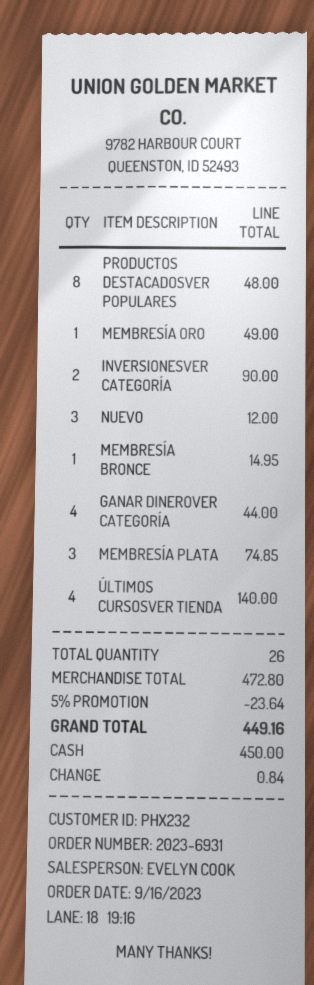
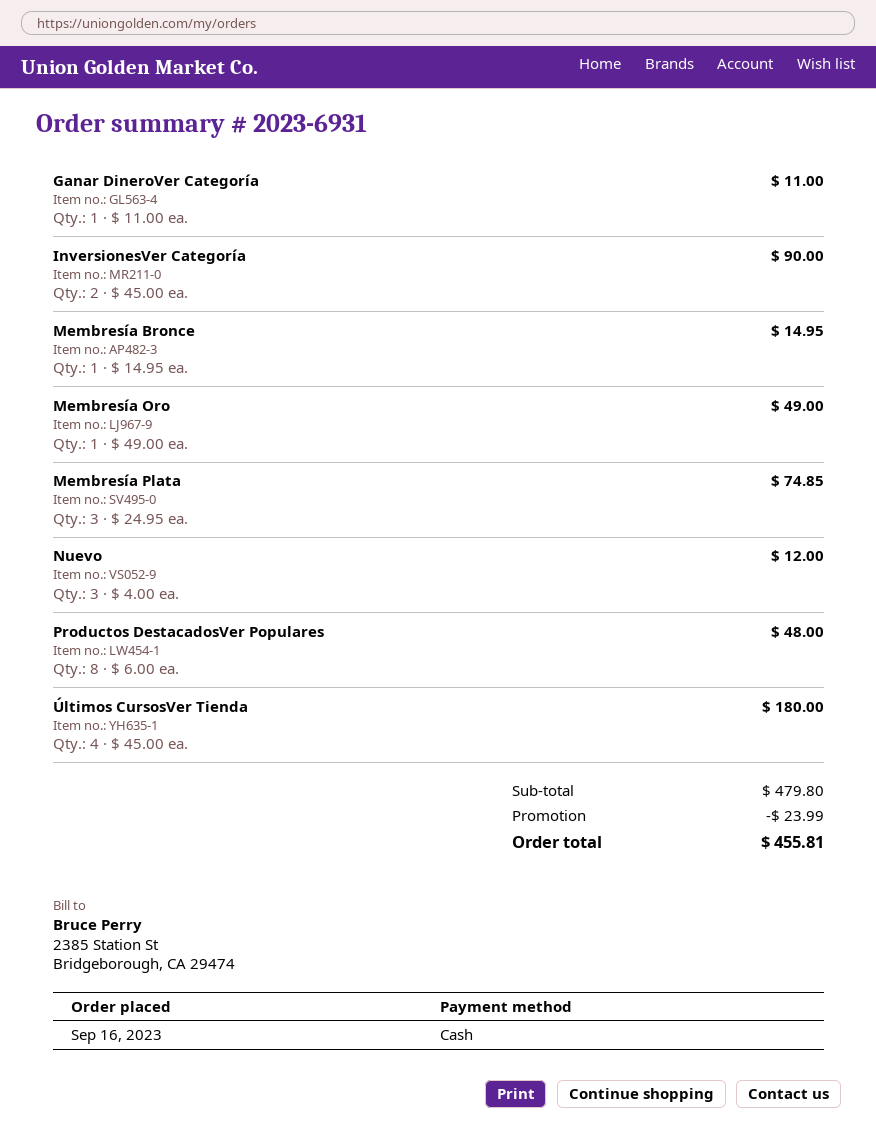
GANAR DINEROVER CATEGORÍA: 4 for 44.00 -> 1 for 11.00
ÚLTIMOS CURSOSVER TIENDA: 4 for 140.00 -> 4 for 180.00
subtotal: 472.80 -> 479.80
discount: 23.64 -> 23.99
total: 449.16 -> 455.81

